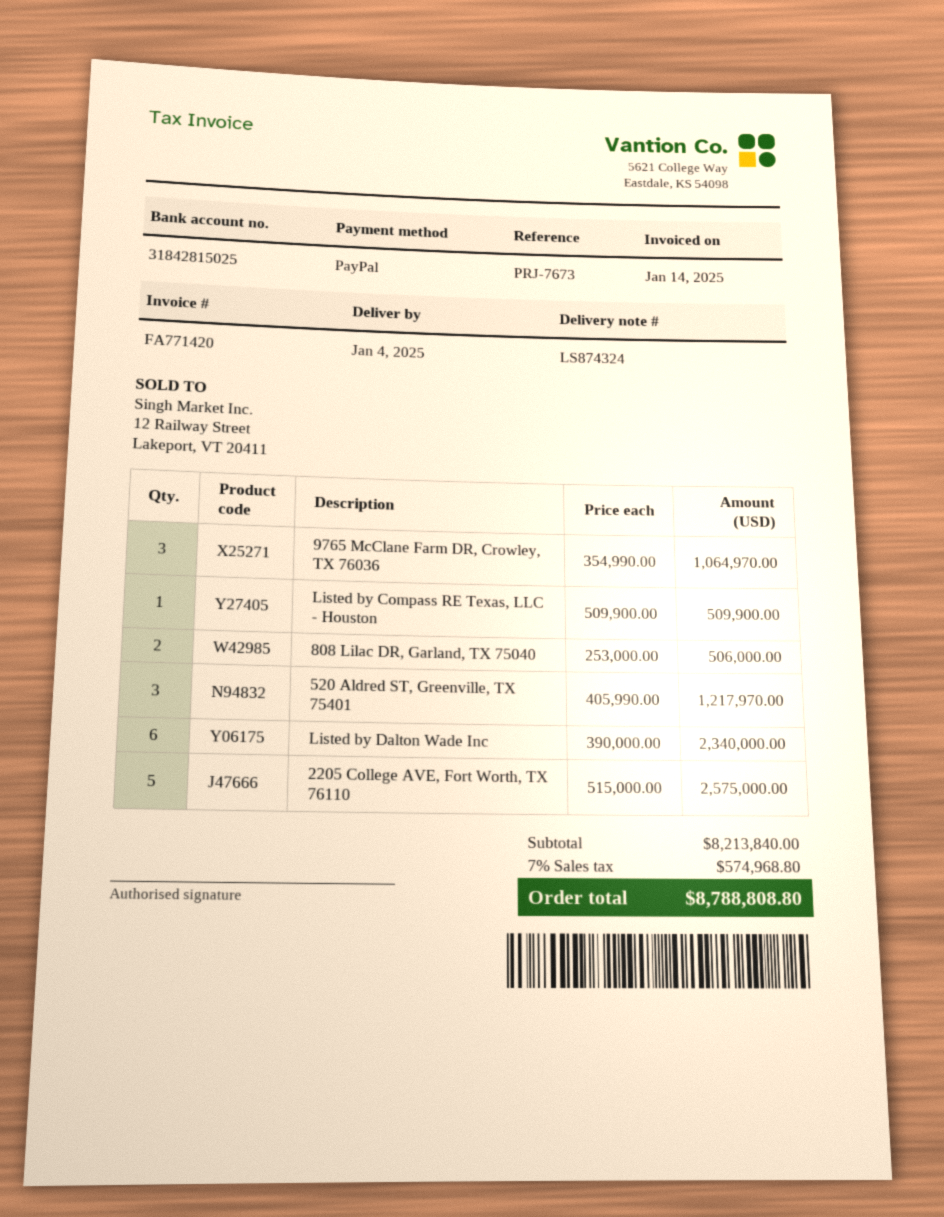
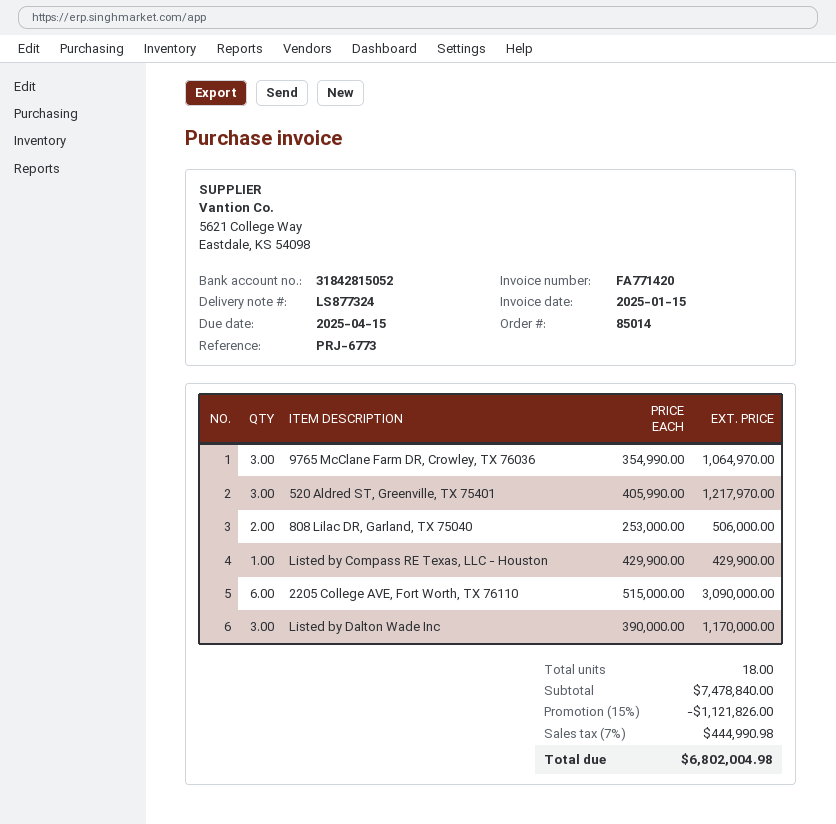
delivery note number: LS874324 -> LS877324
invoice date: 2025-01-14 -> 2025-01-15
reference: PRJ-7673 -> PRJ-6773
bank account: 31842815025 -> 31842815052
Listed by Compass RE Texas, LLC - Houston: 1 x 509900.00 = 509900.00 -> 1 x 429900.00 = 429900.00
Listed by Dalton Wade Inc: 6 x 390000.00 = 2340000.00 -> 3 x 390000.00 = 1170000.00
2205 College AVE, Fort Worth, TX 76110: 5 x 515000.00 = 2575000.00 -> 6 x 515000.00 = 3090000.00
subtotal: 8213840.00 -> 7478840.00
discount: none -> 15% = 1121826.00
tax: 7% = 574968.80 -> 7% = 444990.98
total: 8788808.80 -> 6802004.98

